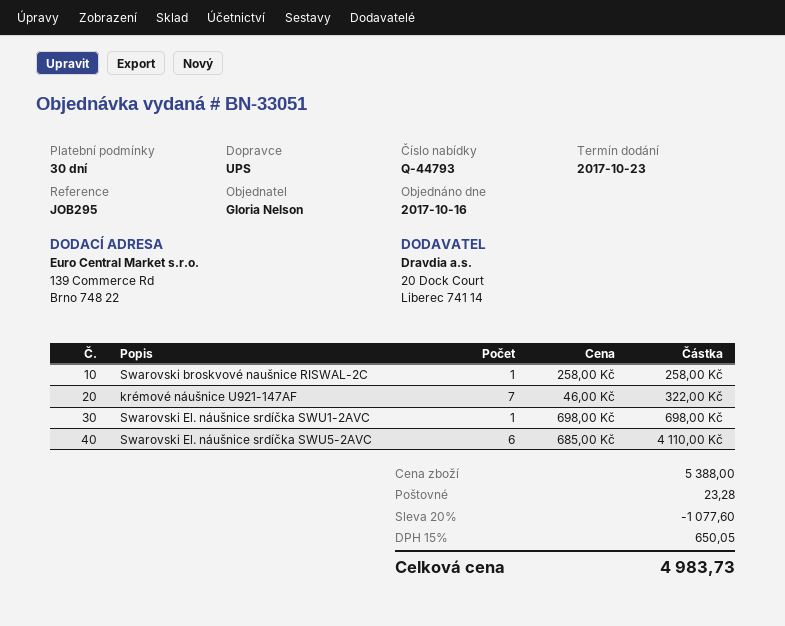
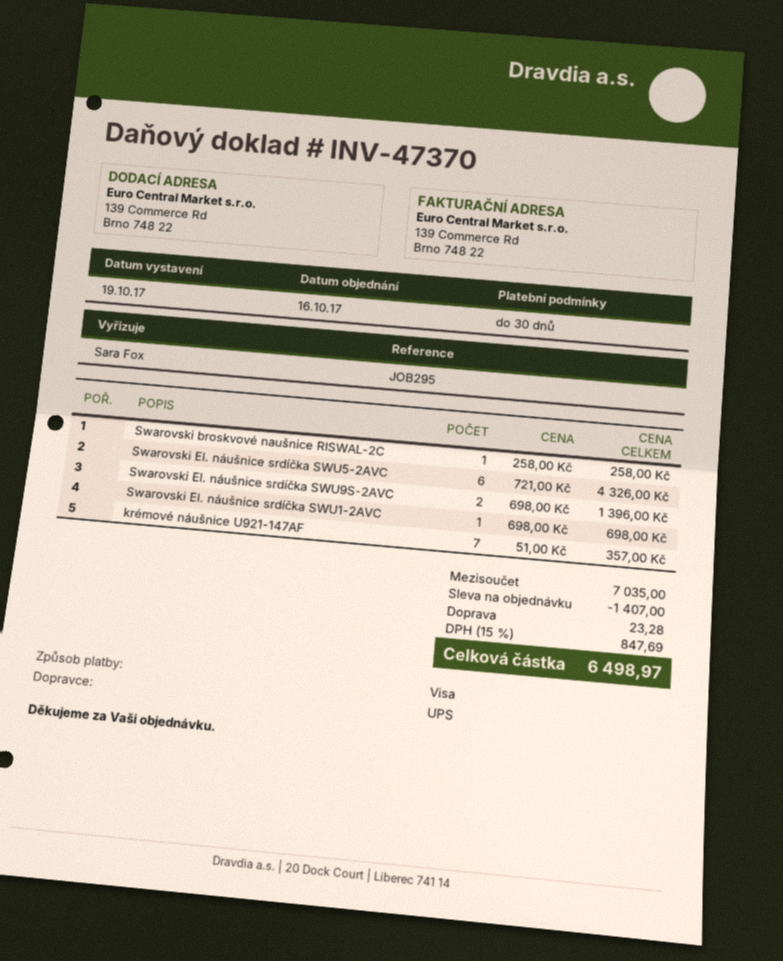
krémové náušnice U921-147AF: 7 x 46.00 = 322.00 -> 7 x 51.00 = 357.00
Swarovski El. náušnice srdíčka SWU5-2AVC: 6 x 685.00 = 4110.00 -> 6 x 721.00 = 4326.00
Swarovski El. náušnice srdíčka SWU9S-2AVC: none -> 2 x 698.00 = 1396.00
subtotal: 5388.00 -> 7035.00
discount: 1077.60 -> 1407.00
tax: 15% = 650.05 -> 15% = 847.69
total: 4983.73 -> 6498.97

